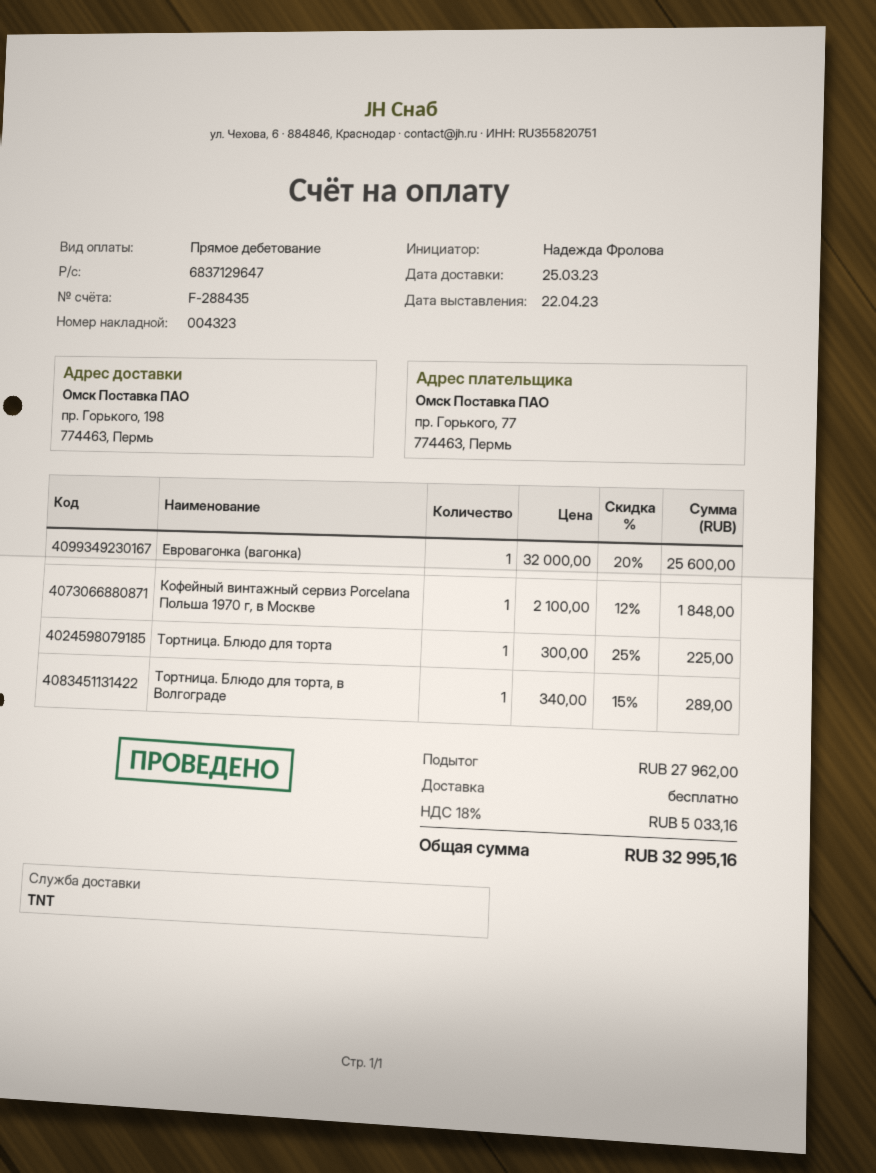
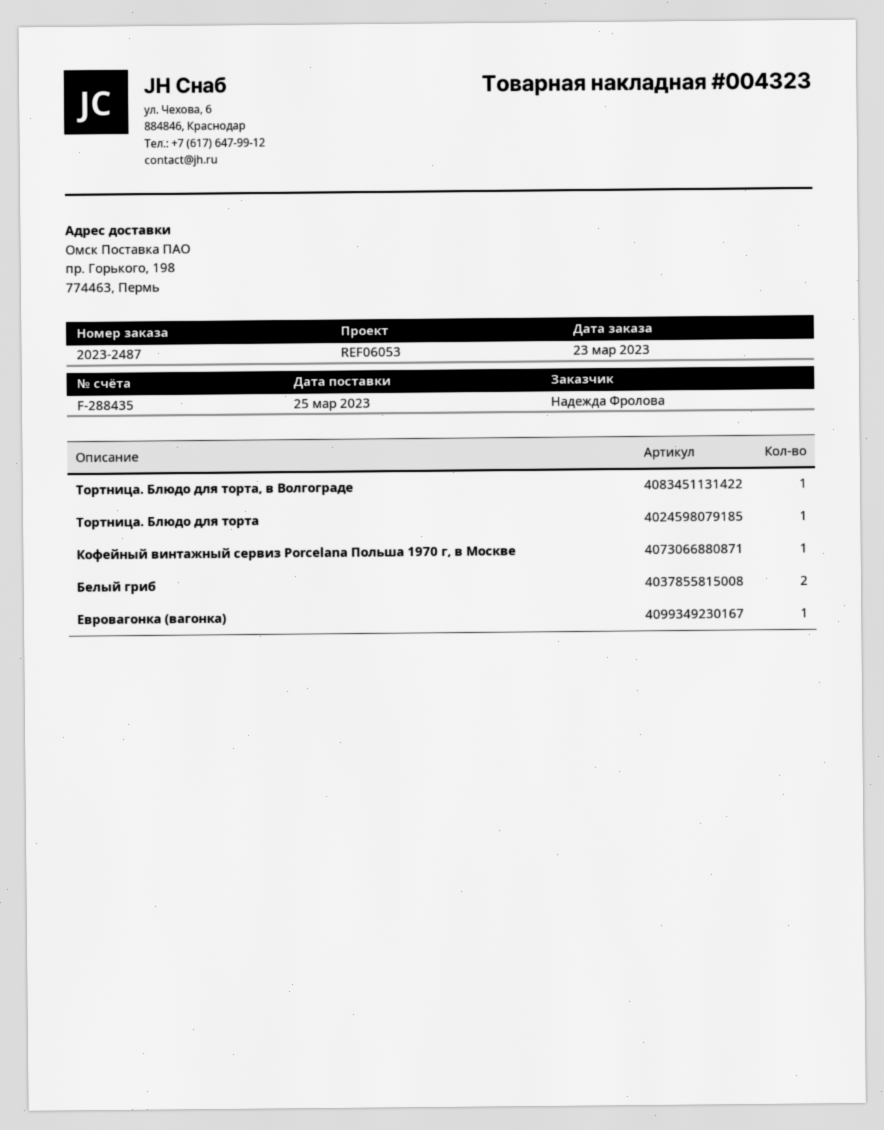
Белый гриб: none -> 2

